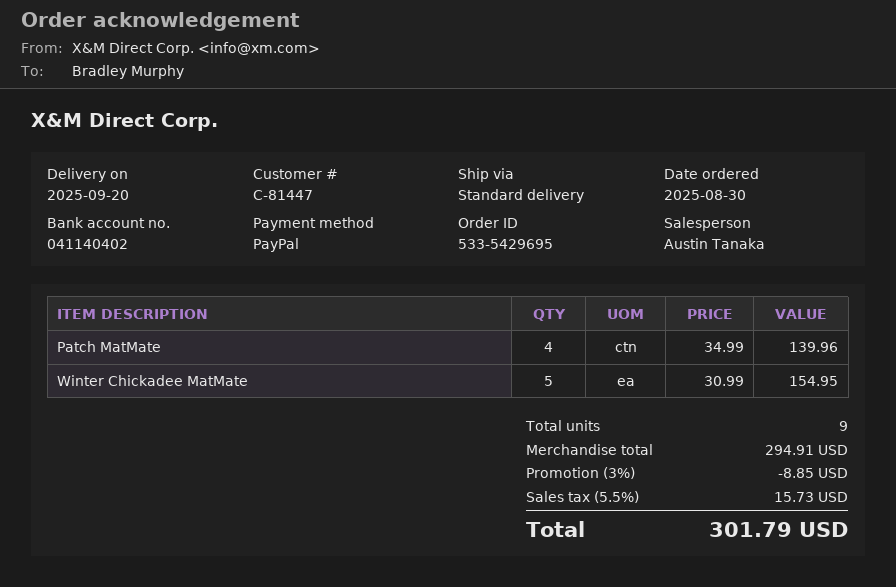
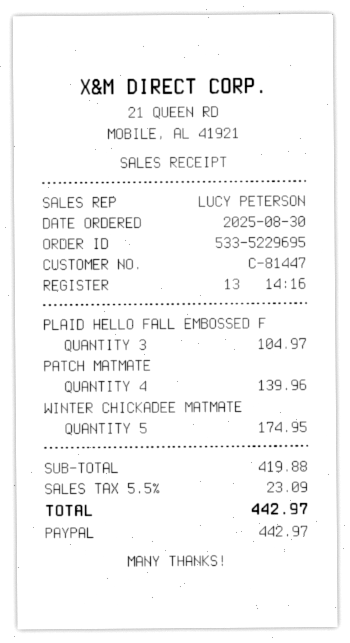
order number: 533-5429695 -> 533-5229695
sales rep: Austin Tanaka -> LUCY PETERSON
Winter Chickadee MatMate: 5 for 154.95 -> 5 for 174.95
PLAID HELLO FALL EMBOSSED F: none -> 3 for 104.97
subtotal: 294.91 -> 419.88
discount: 3% = 8.85 -> none
tax: 5.5% = 15.73 -> 5.5% = 23.09
total: 301.79 -> 442.97

